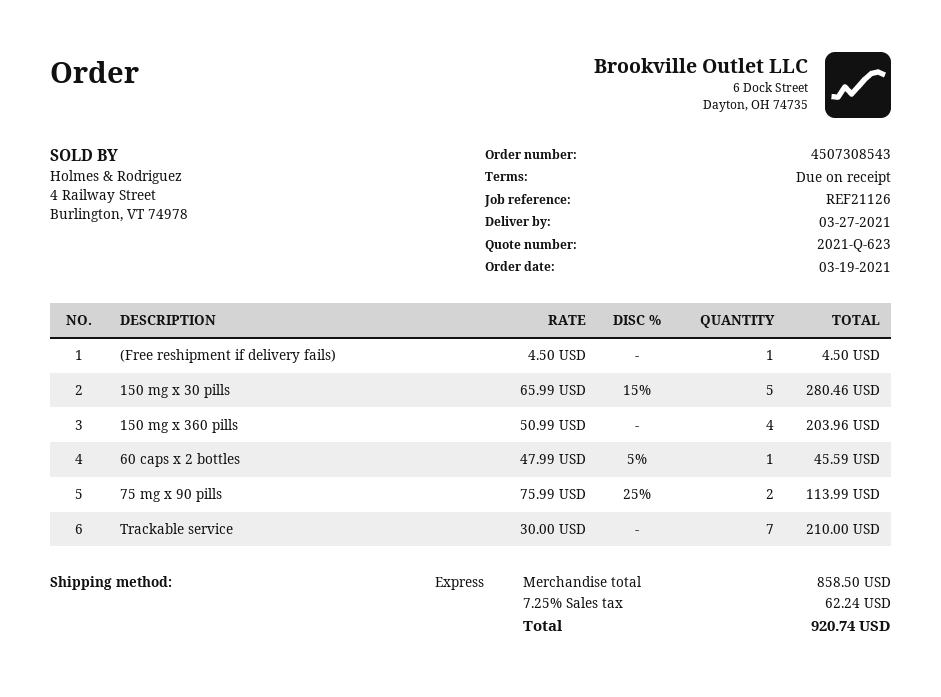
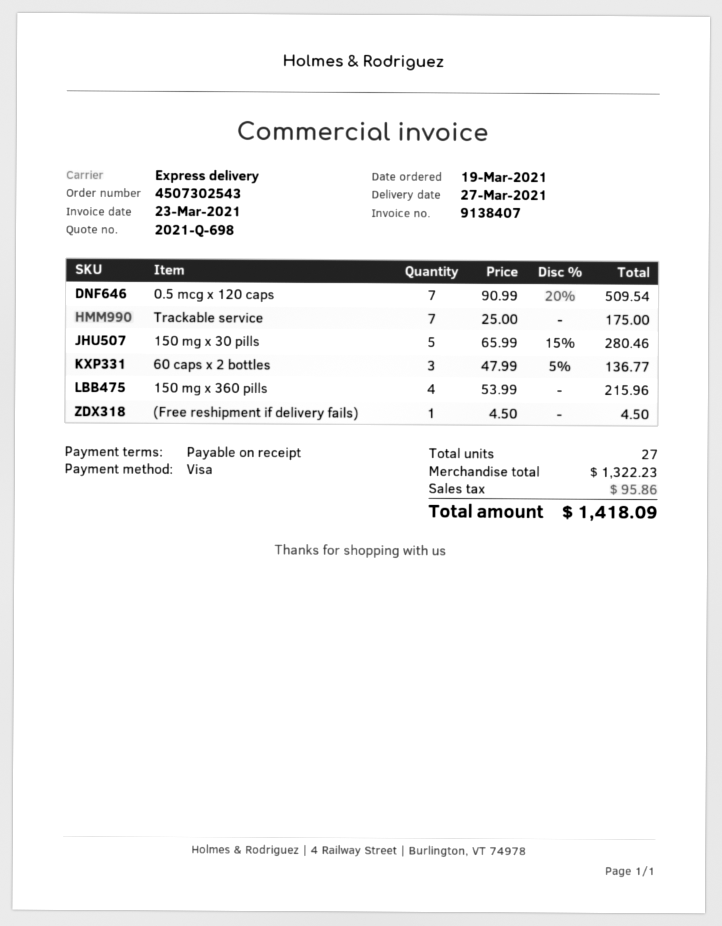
quote number: 2021-Q-623 -> 2021-Q-698
order number: 4507308543 -> 4507302543
150 mg x 360 pills: 4 x 50.99 = 203.96 -> 4 x 53.99 = 215.96
60 caps x 2 bottles: 1 x 47.99 - 5% = 45.59 -> 3 x 47.99 - 5% = 136.77
75 mg x 90 pills: 2 x 75.99 - 25% = 113.99 -> none
Trackable service: 7 x 30.00 = 210.00 -> 7 x 25.00 = 175.00
0.5 mcg x 120 caps: none -> 7 x 90.99 - 20% = 509.54
subtotal: 858.50 -> 1322.23
tax: 62.24 -> 95.86
total: 920.74 -> 1418.09

